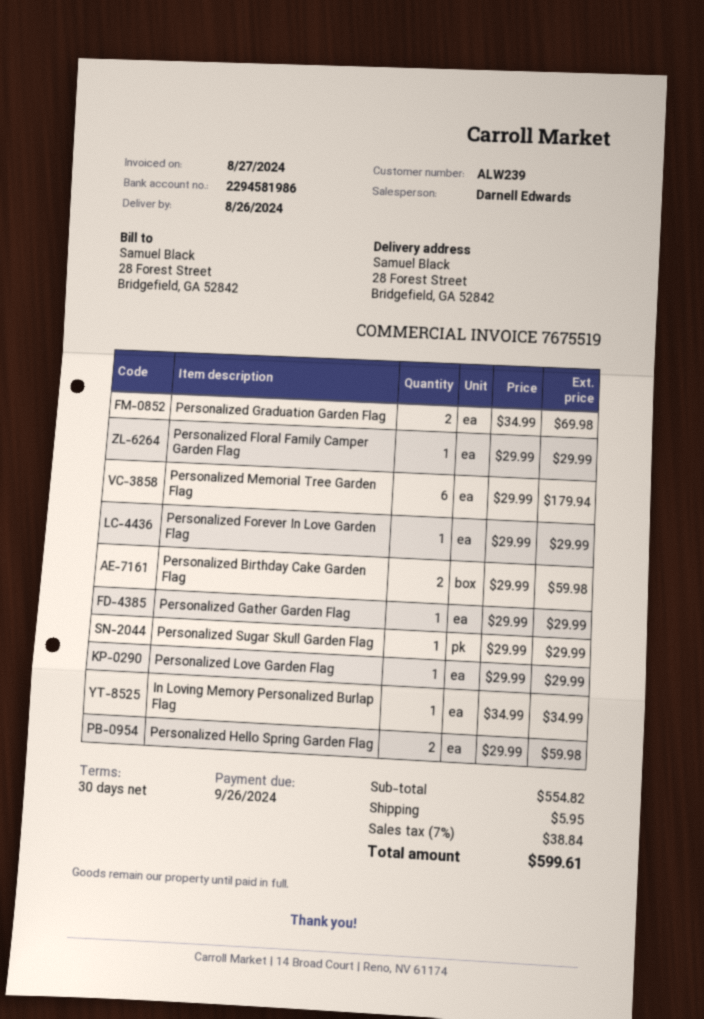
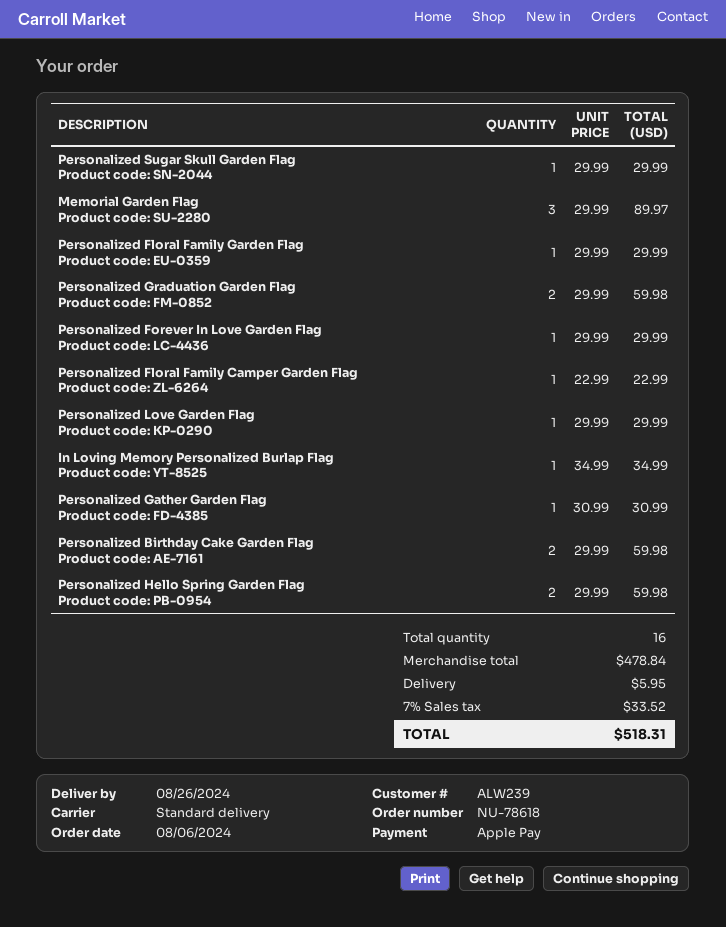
Personalized Graduation Garden Flag: 2 x 34.99 = 69.98 -> 2 x 29.99 = 59.98
Personalized Floral Family Camper Garden Flag: 1 x 29.99 = 29.99 -> 1 x 22.99 = 22.99
Personalized Memorial Tree Garden Flag: 6 x 29.99 = 179.94 -> none
Personalized Gather Garden Flag: 1 x 29.99 = 29.99 -> 1 x 30.99 = 30.99
Memorial Garden Flag: none -> 3 x 29.99 = 89.97
Personalized Floral Family Garden Flag: none -> 1 x 29.99 = 29.99
subtotal: 554.82 -> 478.84
tax: 7% = 38.84 -> 7% = 33.52
total: 599.61 -> 518.31

